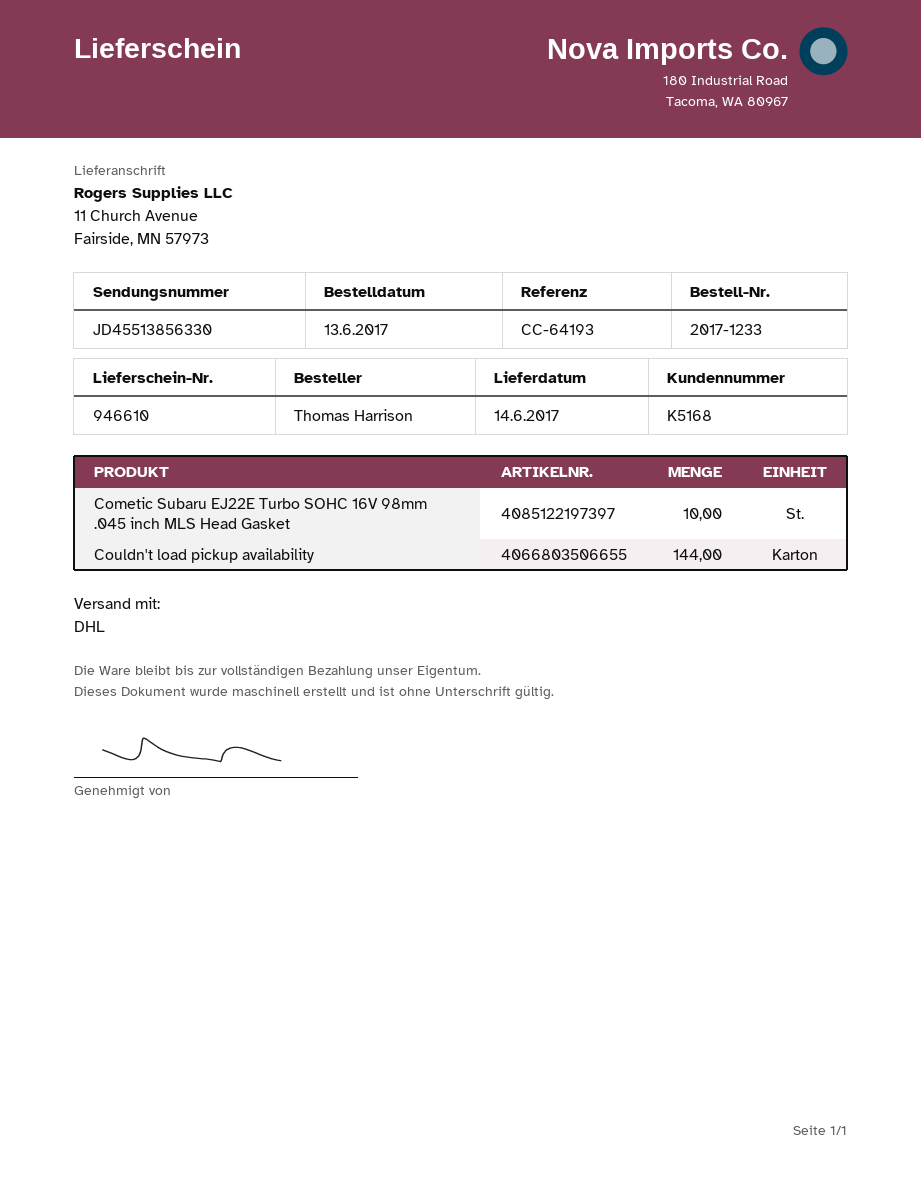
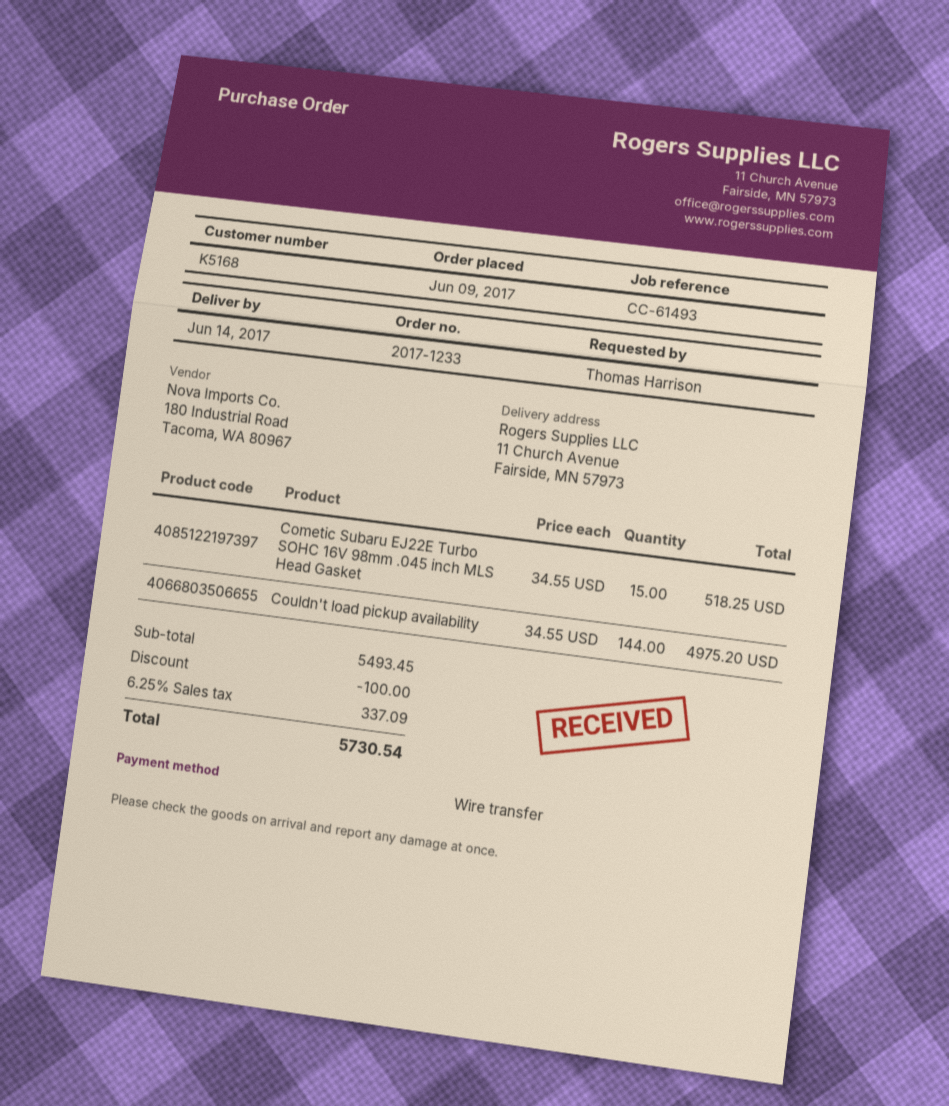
order date: 2017-06-13 -> 2017-06-09
reference: CC-64193 -> CC-61493
Cometic Subaru EJ22E Turbo SOHC 16V 98mm .045 inch MLS Head Gasket: 10 -> 15

